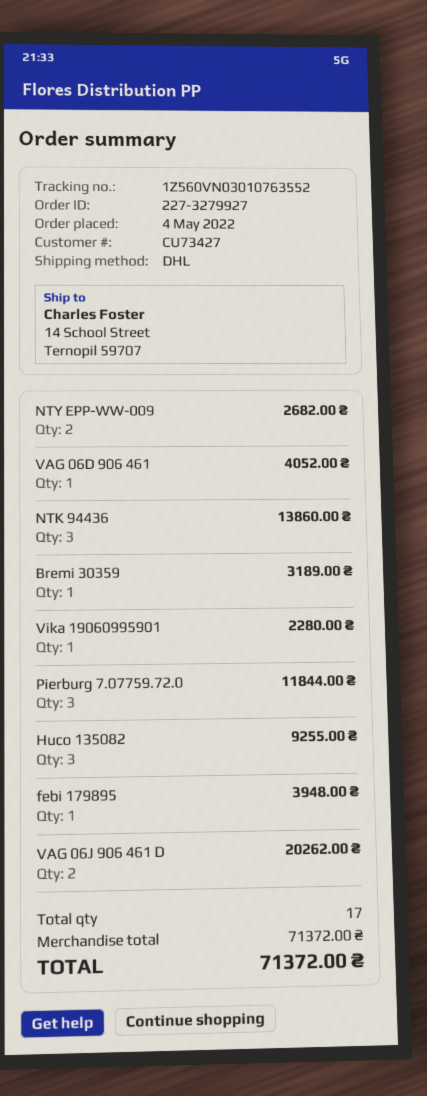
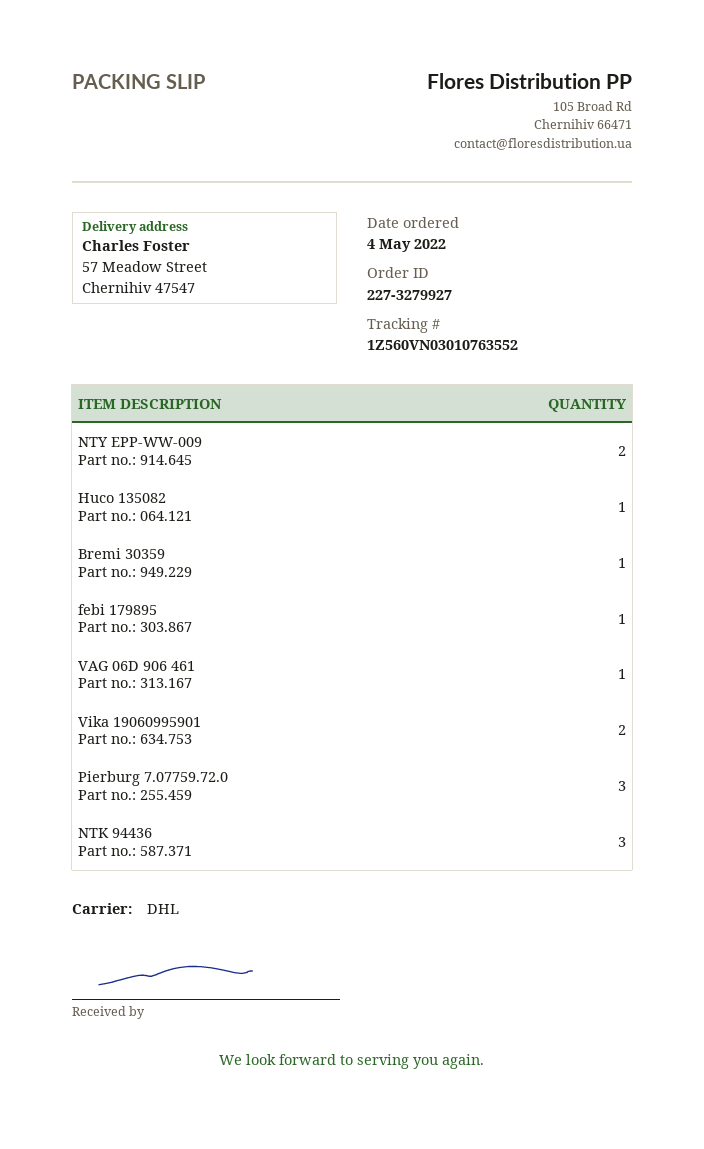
ship to: 14 School Street, Ternopil 59707 -> 57 Meadow Street, Chernihiv 47547
Vika 19060995901: 1 -> 2
Huco 135082: 3 -> 1
VAG 06J 906 461 D: 2 -> none

